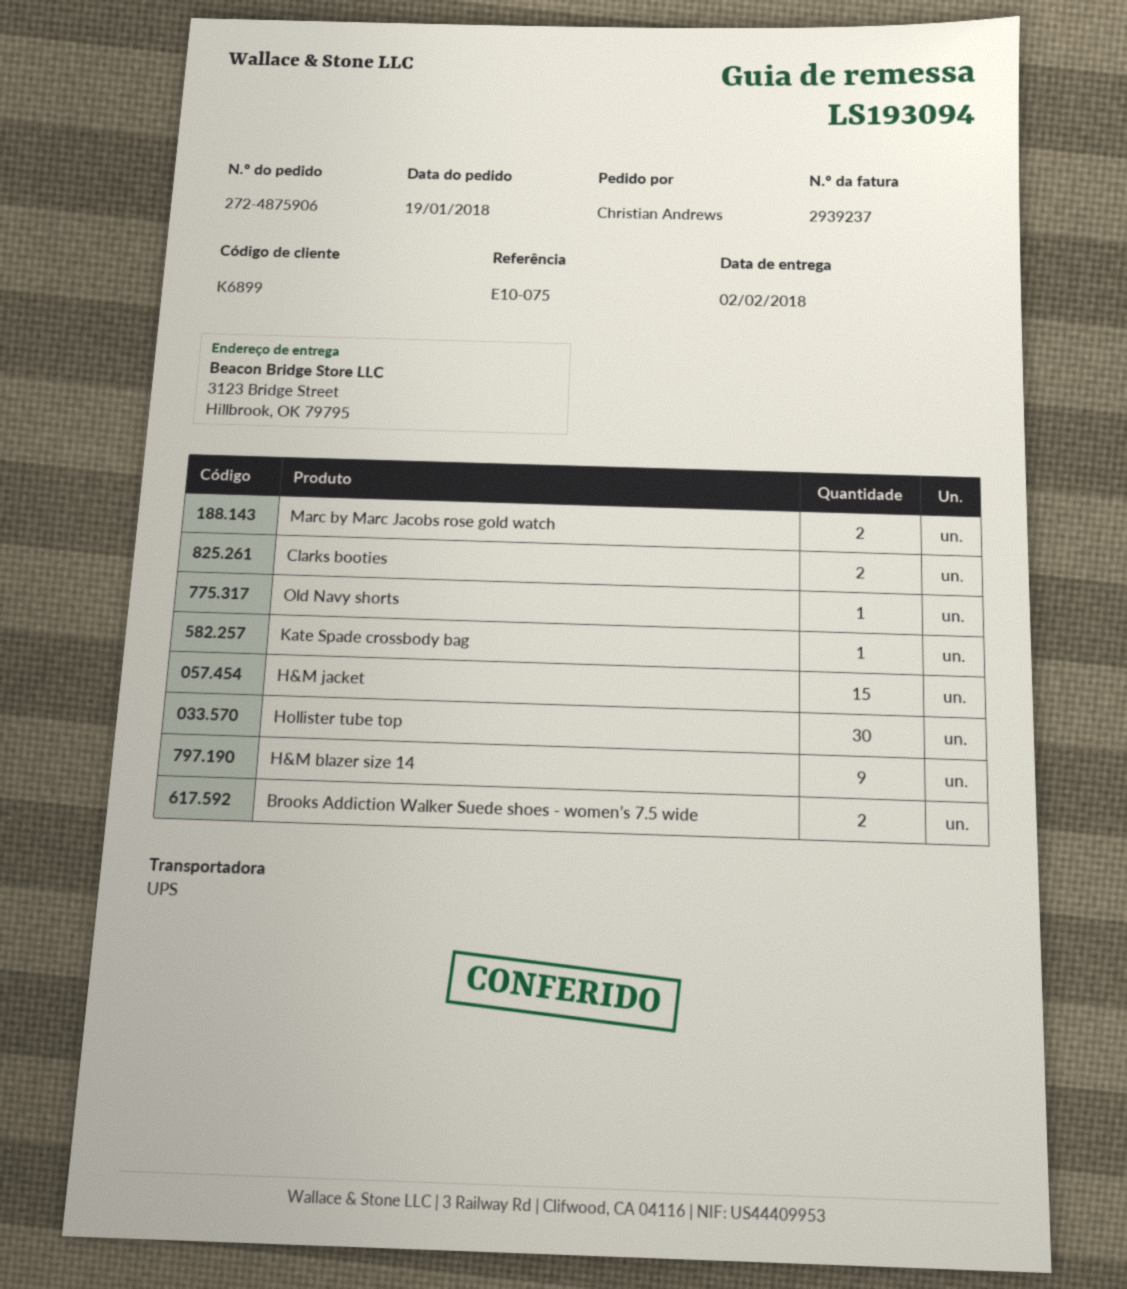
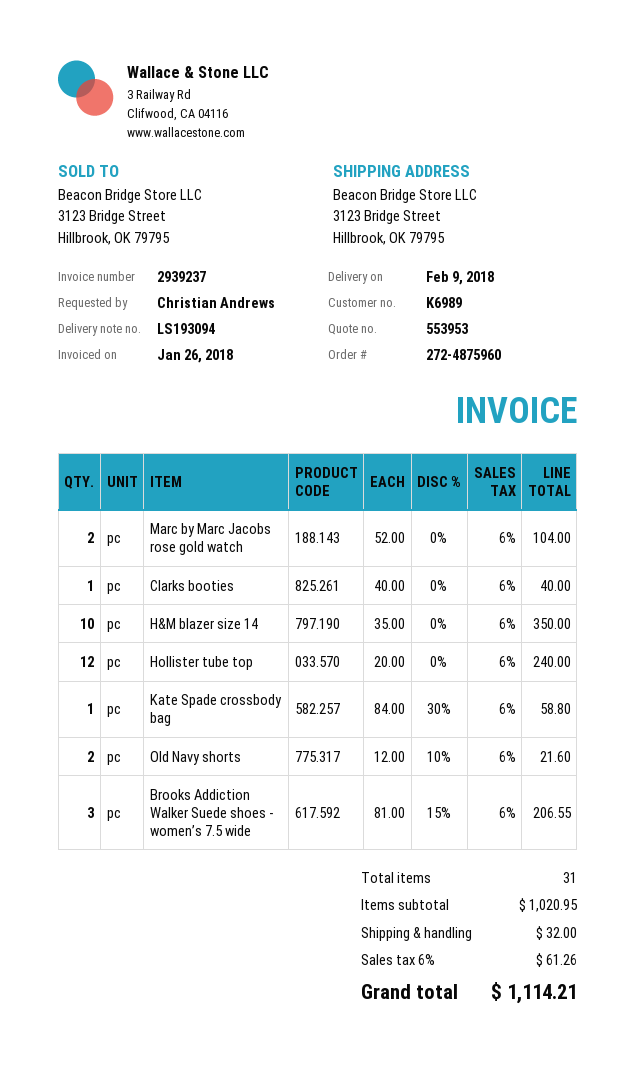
order number: 272-4875906 -> 272-4875960
delivery date: 2018-02-02 -> 2018-02-09
customer number: K6899 -> K6989
Clarks booties: 2 -> 1
Old Navy shorts: 1 -> 2
H&M jacket: 15 -> none
Hollister tube top: 30 -> 12
H&M blazer size 14: 9 -> 10
Brooks Addiction Walker Suede shoes - women’s 7.5 wide: 2 -> 3

